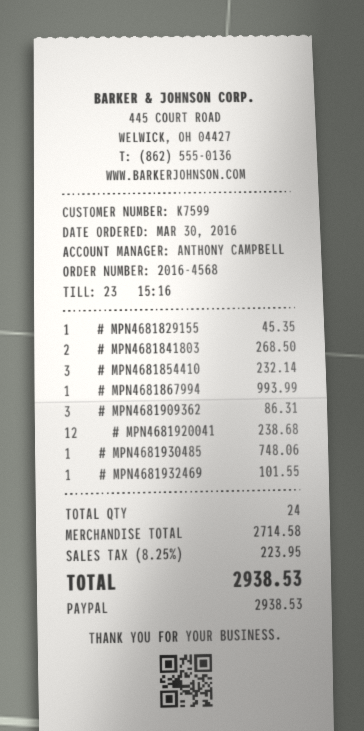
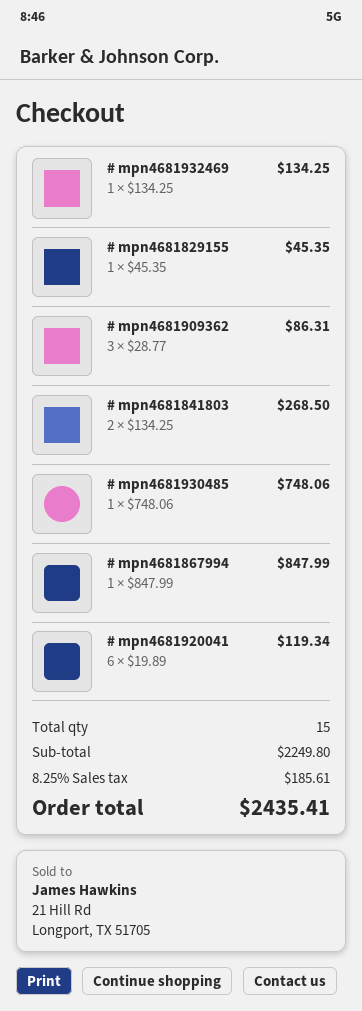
# MPN4681854410: 3 for 232.14 -> none
# MPN4681867994: 1 for 993.99 -> 1 for 847.99
# MPN4681920041: 12 for 238.68 -> 6 for 119.34
# MPN4681932469: 1 for 101.55 -> 1 for 134.25
total quantity: 24 -> 15
subtotal: 2714.58 -> 2249.80
tax: 8.25% = 223.95 -> 8.25% = 185.61
total: 2938.53 -> 2435.41

